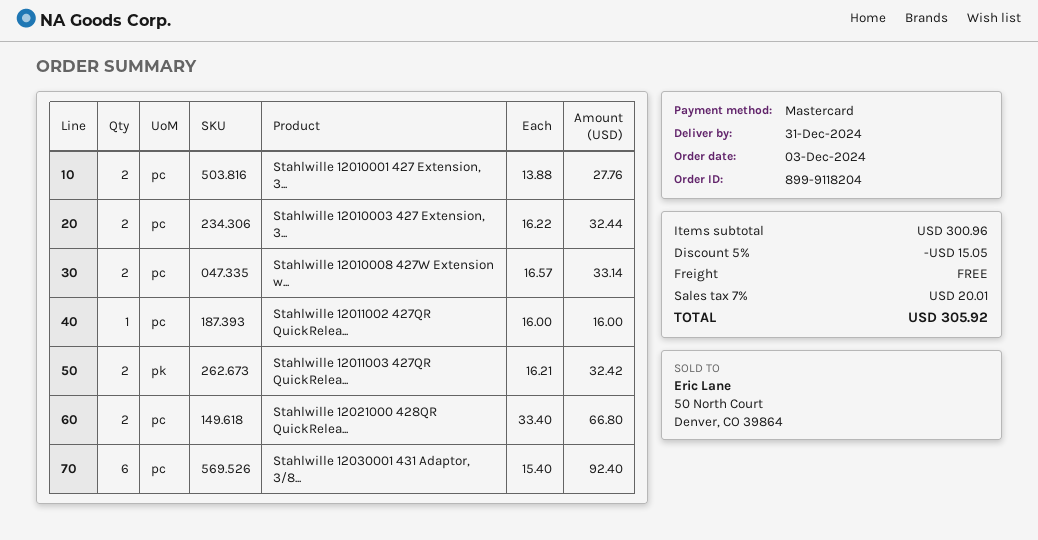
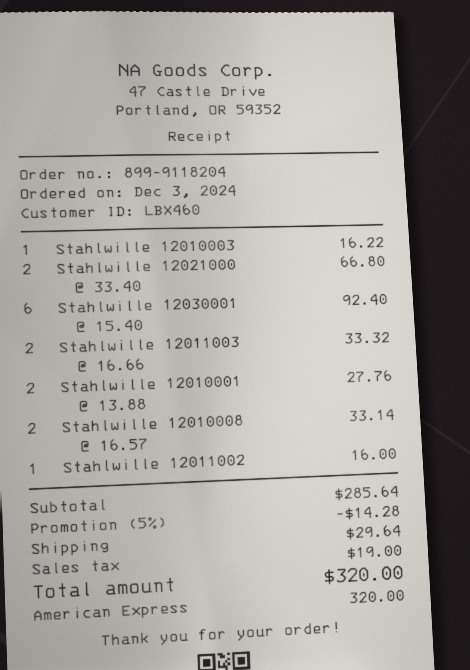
payment method: Mastercard -> American Express
Stahlwille 12010003 427 Extension, 3...: 2 x 16.22 = 32.44 -> 1 x 16.22 = 16.22
Stahlwille 12011003 427QR QuickRelea...: 2 x 16.21 = 32.42 -> 2 x 16.66 = 33.32
subtotal: 300.96 -> 285.64
discount: 5% = 15.05 -> 5% = 14.28
shipping: 0.00 -> 29.64
tax: 20.01 -> 19.00
total: 305.92 -> 320.00

